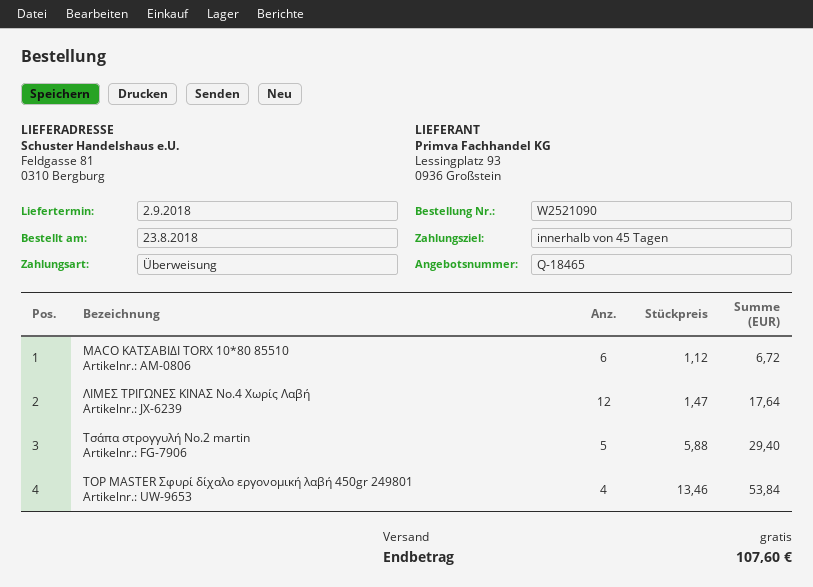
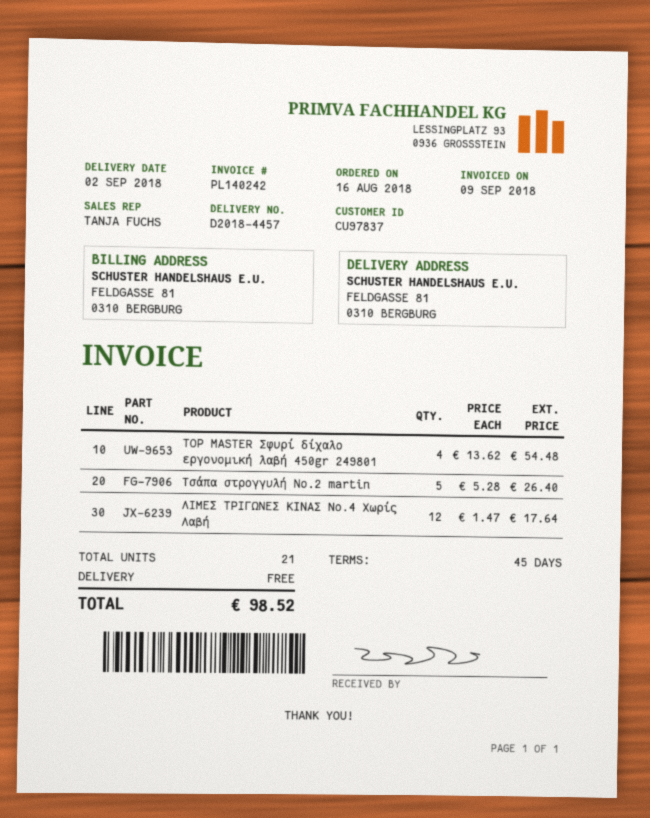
order date: 2018-08-23 -> 2018-08-16
MACO ΚΑΤΣΑΒΙΔΙ ΤΟRΧ 10*80 85510: 6 x 1.12 = 6.72 -> none
Τσάπα στρογγυλή Νο.2 martin: 5 x 5.88 = 29.40 -> 5 x 5.28 = 26.40
TOP MASTER Σφυρί δίχαλο εργονομική λαβή 450gr 249801: 4 x 13.46 = 53.84 -> 4 x 13.62 = 54.48
total: 107.60 -> 98.52

